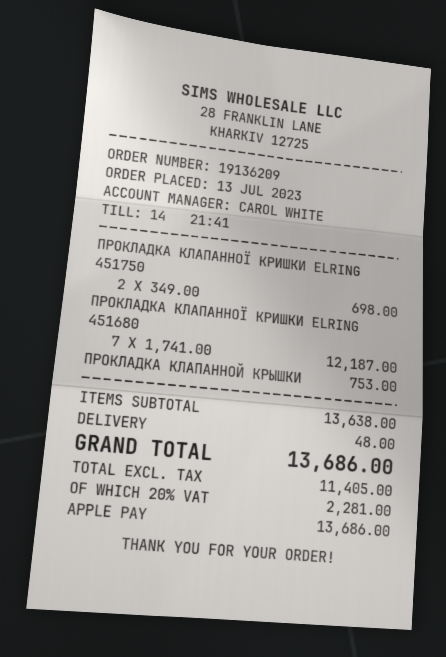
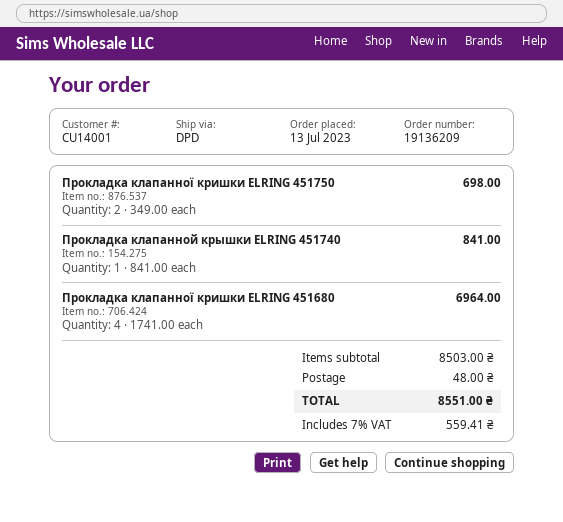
ПРОКЛАДКА КЛАПАННОЇ КРИШКИ ELRING 451680: 7 x 1741.00 = 12187.00 -> 4 x 1741.00 = 6964.00
ПРОКЛАДКА КЛАПАННОЙ КРЫШКИ: 1 x 753.00 = 753.00 -> 1 x 841.00 = 841.00
subtotal: 13638.00 -> 8503.00
tax: 20% = 2281.00 -> 7% = 559.41
total: 13686.00 -> 8551.00

